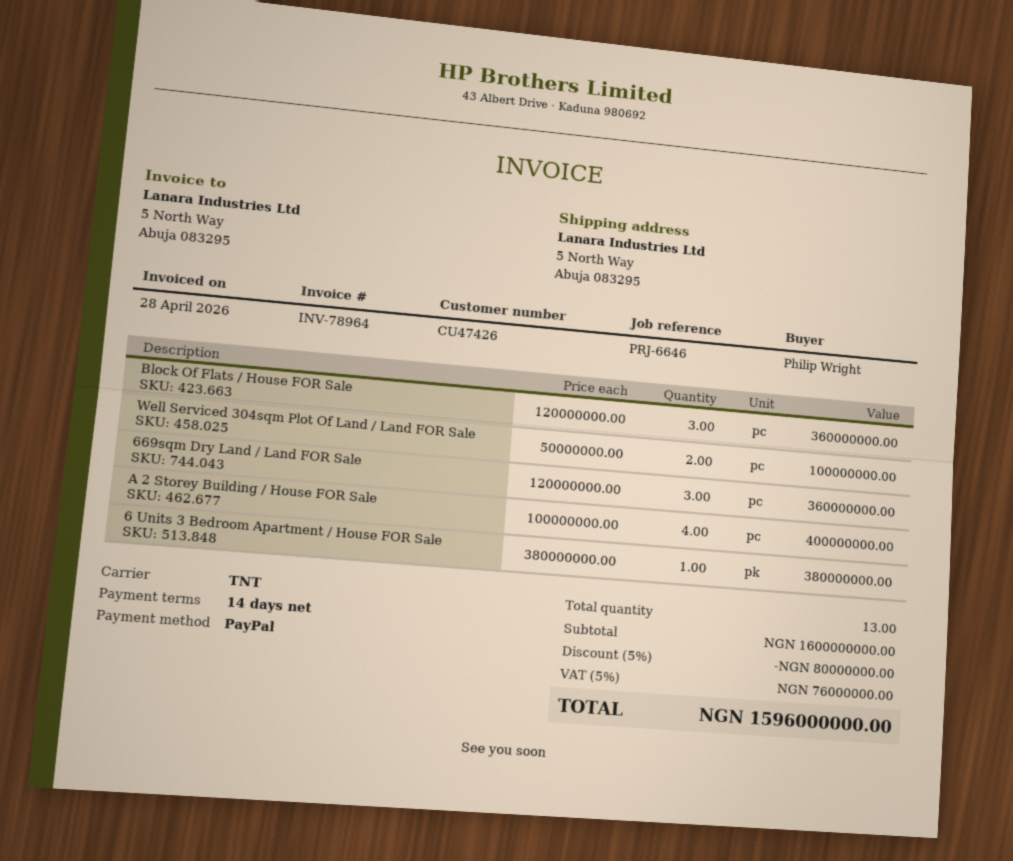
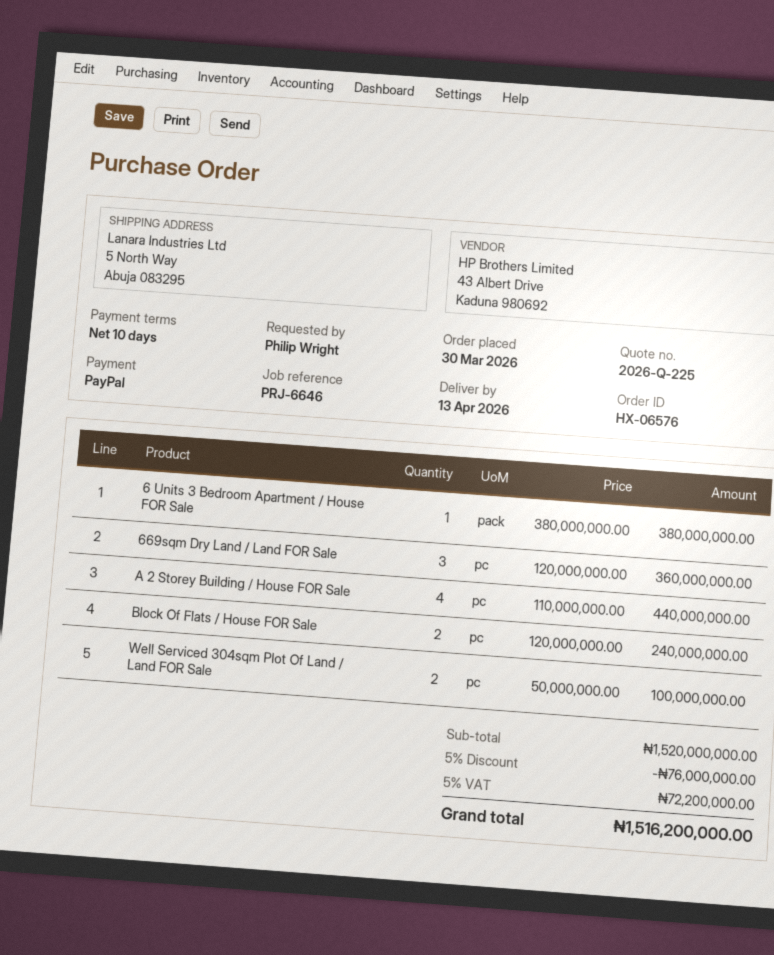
payment terms: 14 days -> 10 days
Block Of Flats / House FOR Sale: 3 x 120000000.00 = 360000000.00 -> 2 x 120000000.00 = 240000000.00
A 2 Storey Building / House FOR Sale: 4 x 100000000.00 = 400000000.00 -> 4 x 110000000.00 = 440000000.00
subtotal: 1600000000.00 -> 1520000000.00
discount: 5% = 80000000.00 -> 5% = 76000000.00
tax: 5% = 76000000.00 -> 5% = 72200000.00
total: 1596000000.00 -> 1516200000.00

